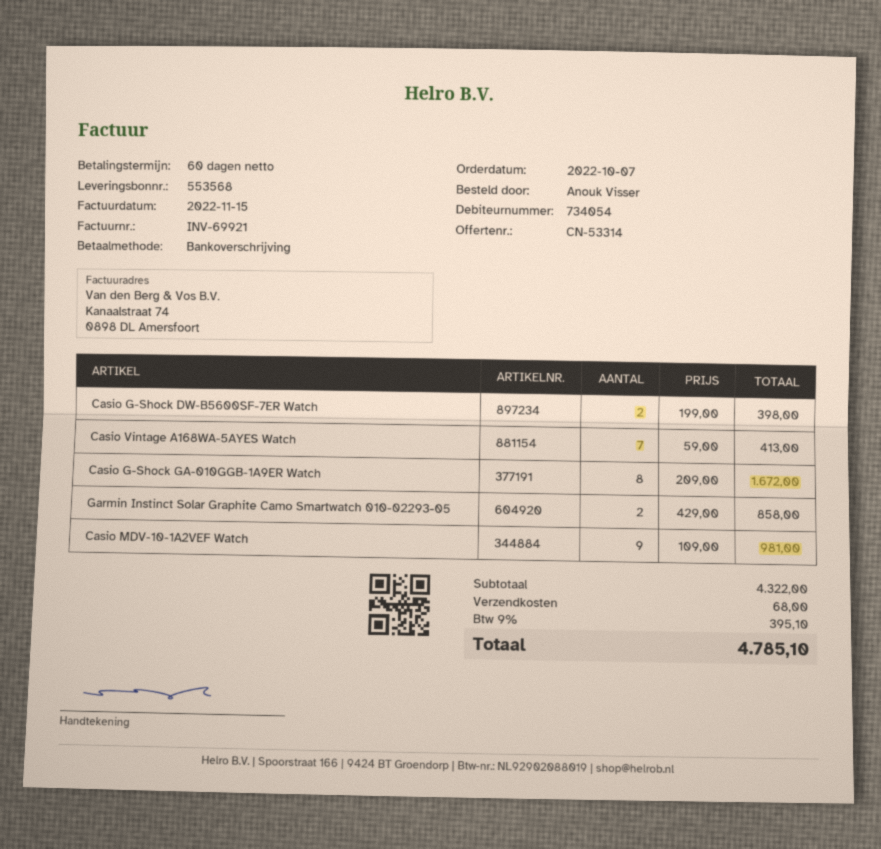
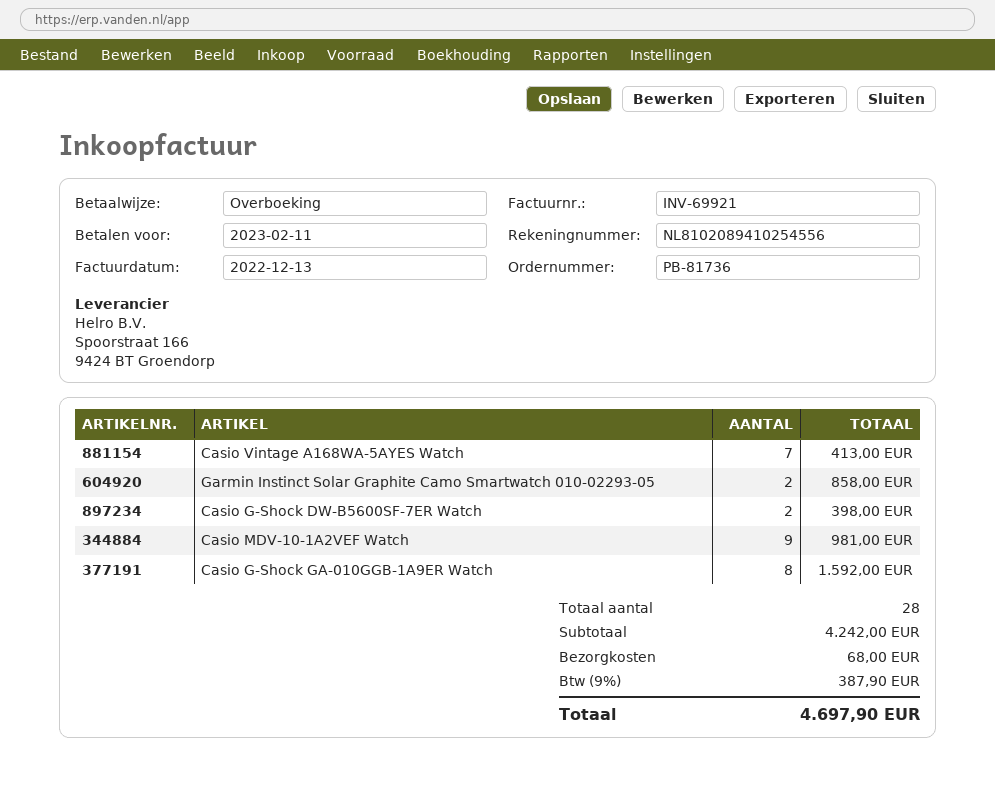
invoice date: 2022-11-15 -> 2022-12-13
Casio G-Shock GA-010GGB-1A9ER Watch: 8 for 1672.00 -> 8 for 1592.00
subtotal: 4322.00 -> 4242.00
tax: 9% = 395.10 -> 9% = 387.90
total: 4785.10 -> 4697.90

